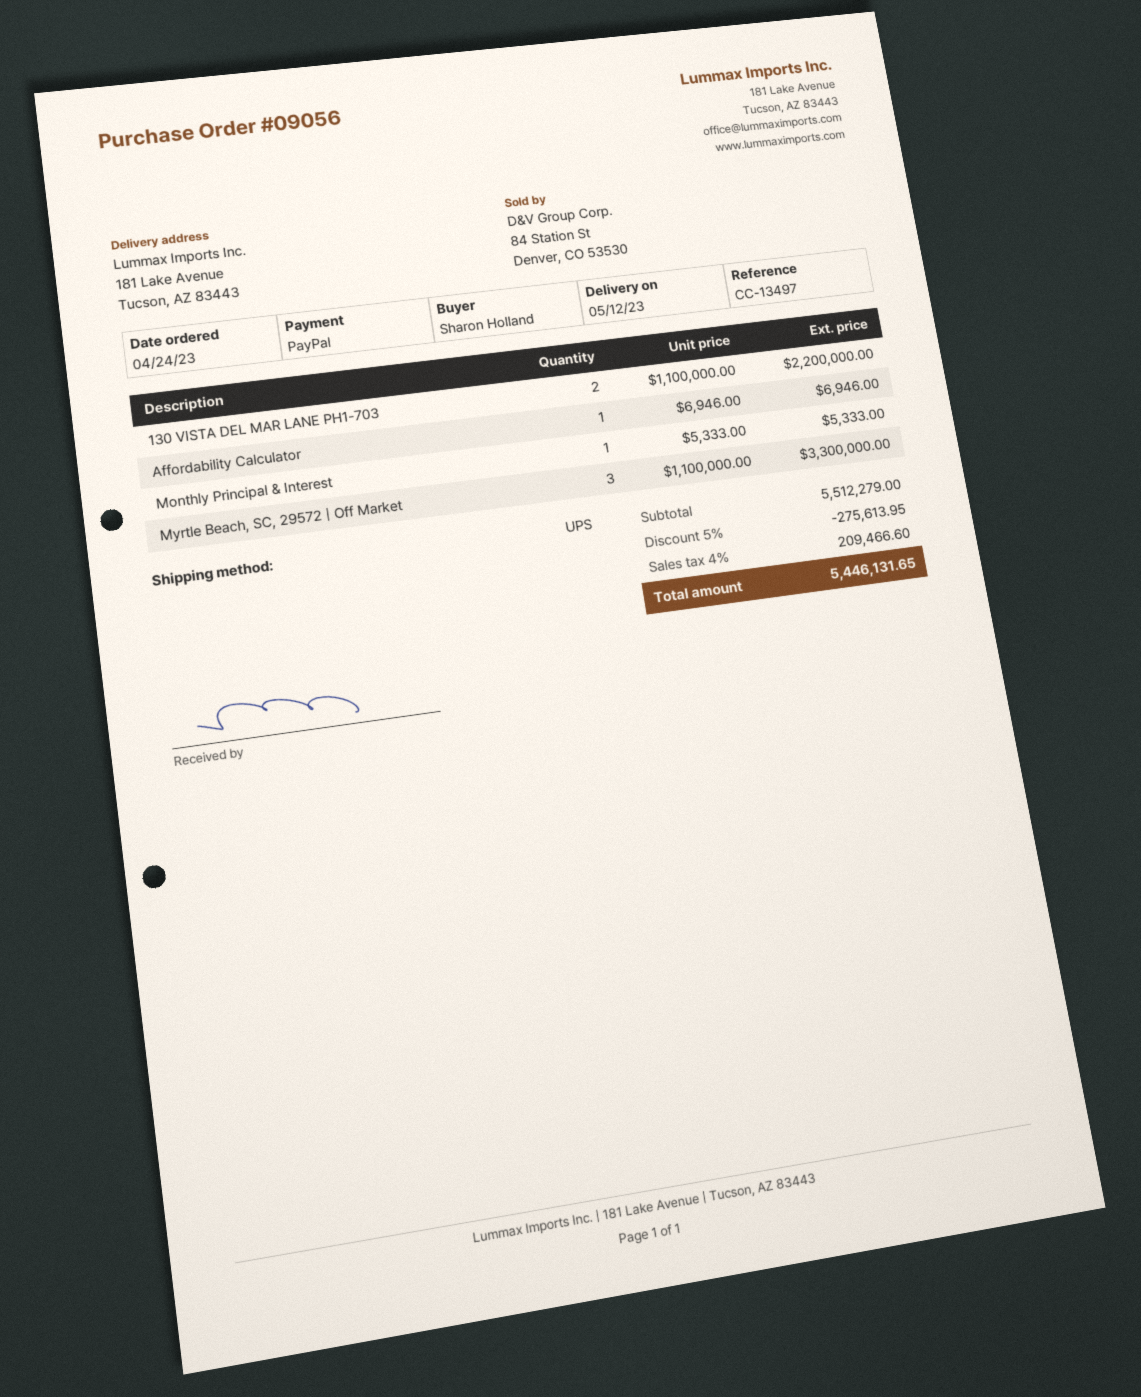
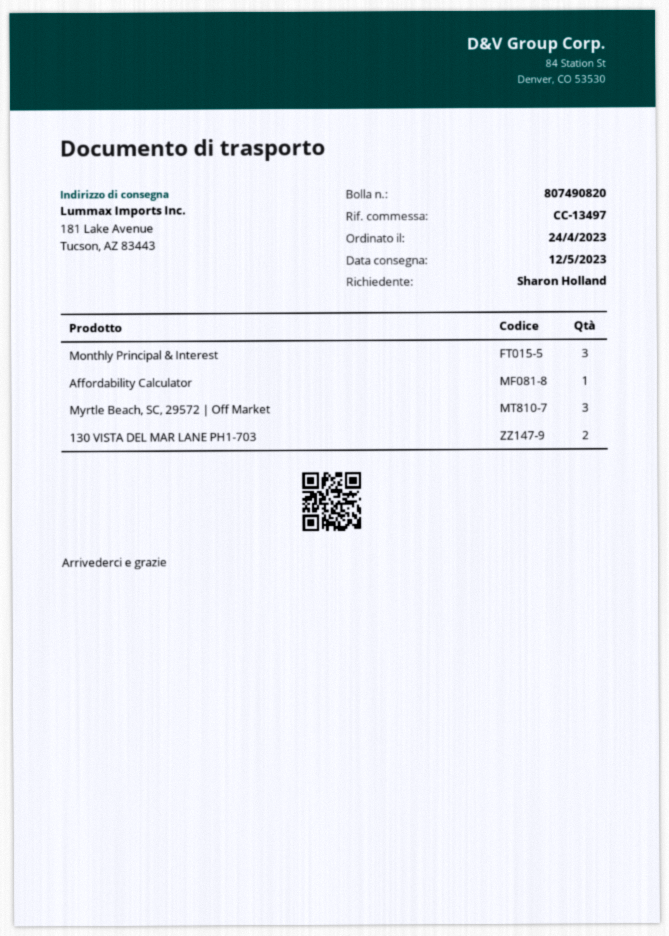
Monthly Principal & Interest: 1 -> 3

